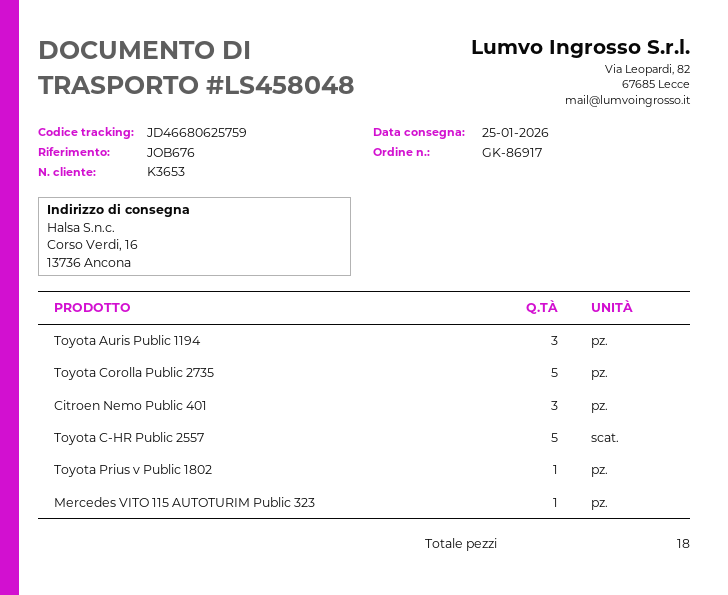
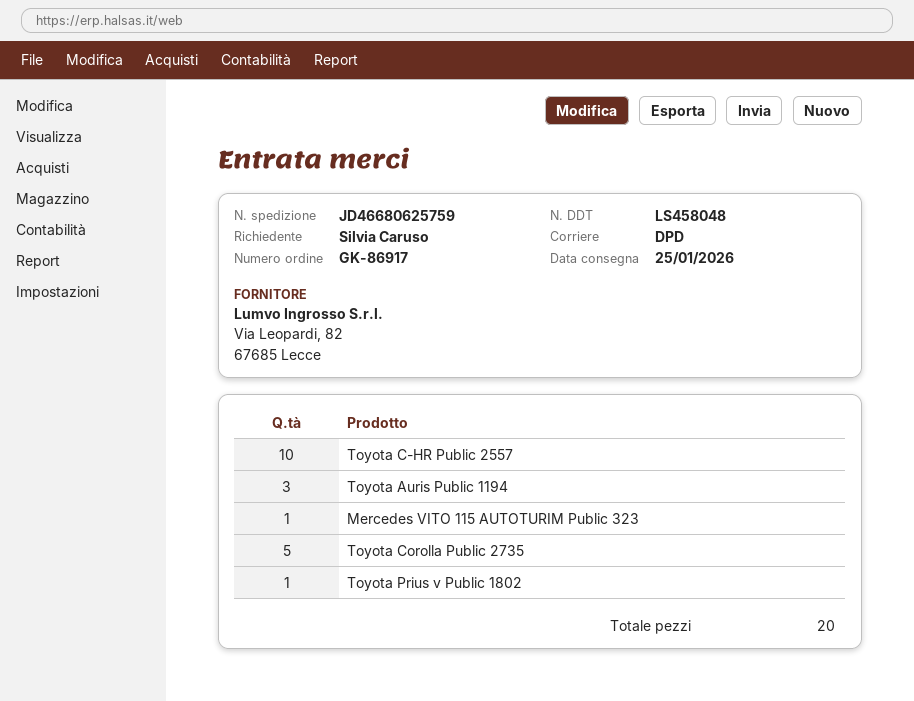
Citroen Nemo Public 401: 3 -> none
Toyota C-HR Public 2557: 5 -> 10
total quantity: 18 -> 20

